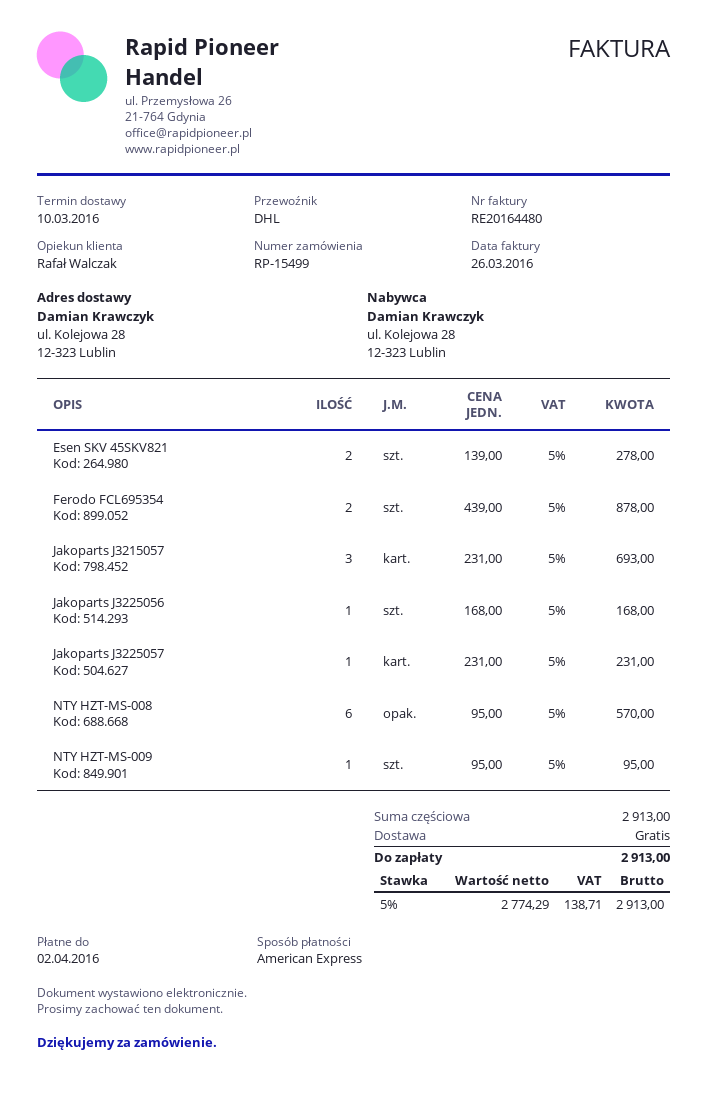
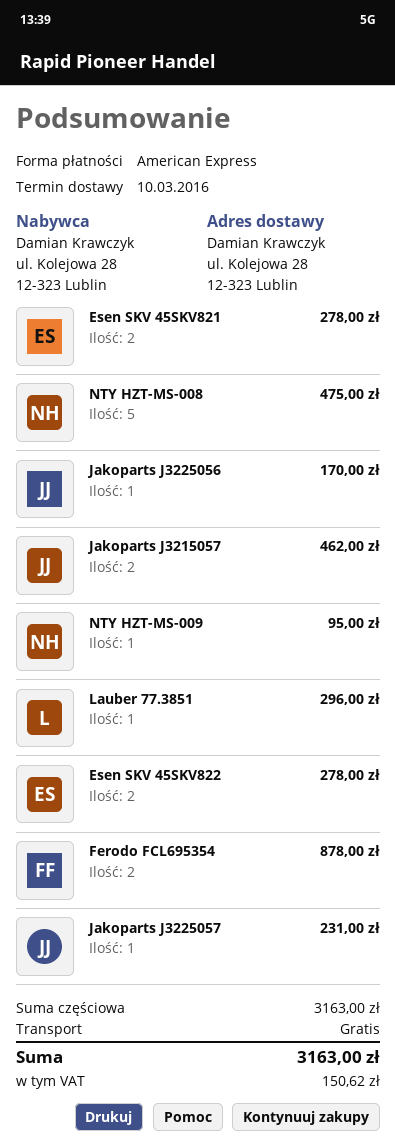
Jakoparts J3215057: 3 for 693.00 -> 2 for 462.00
Jakoparts J3225056: 1 for 168.00 -> 1 for 170.00
NTY HZT-MS-008: 6 for 570.00 -> 5 for 475.00
Lauber 77.3851: none -> 1 for 296.00
Esen SKV 45SKV822: none -> 2 for 278.00
subtotal: 2913.00 -> 3163.00
tax: 138.71 -> 150.62
total: 2913.00 -> 3163.00

